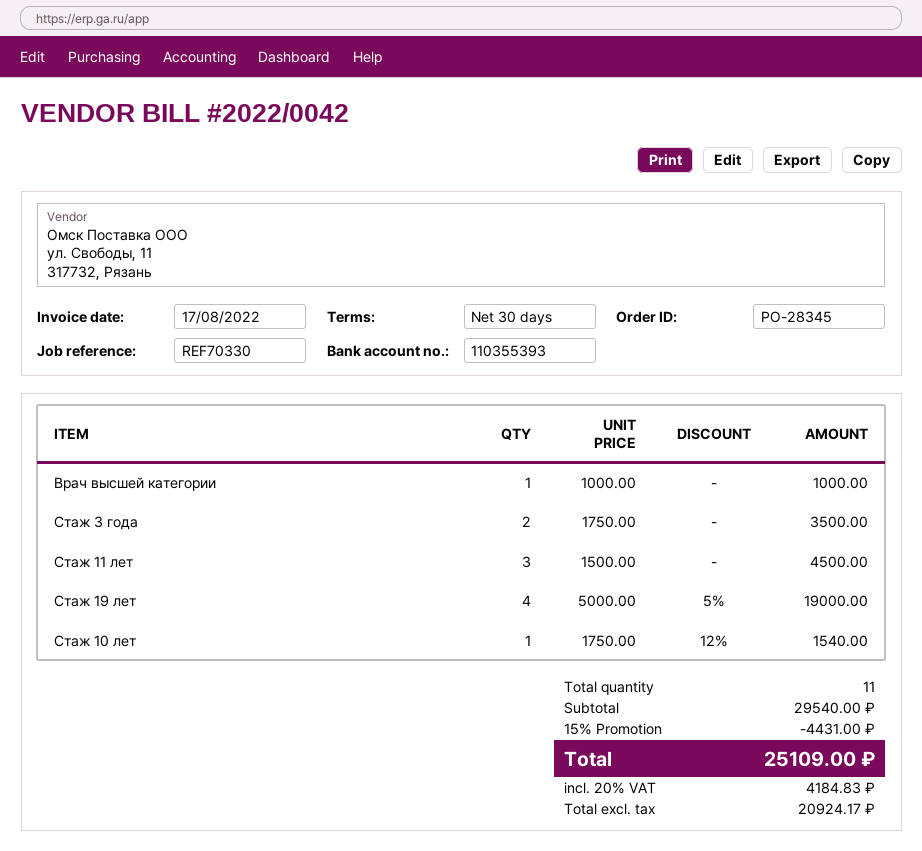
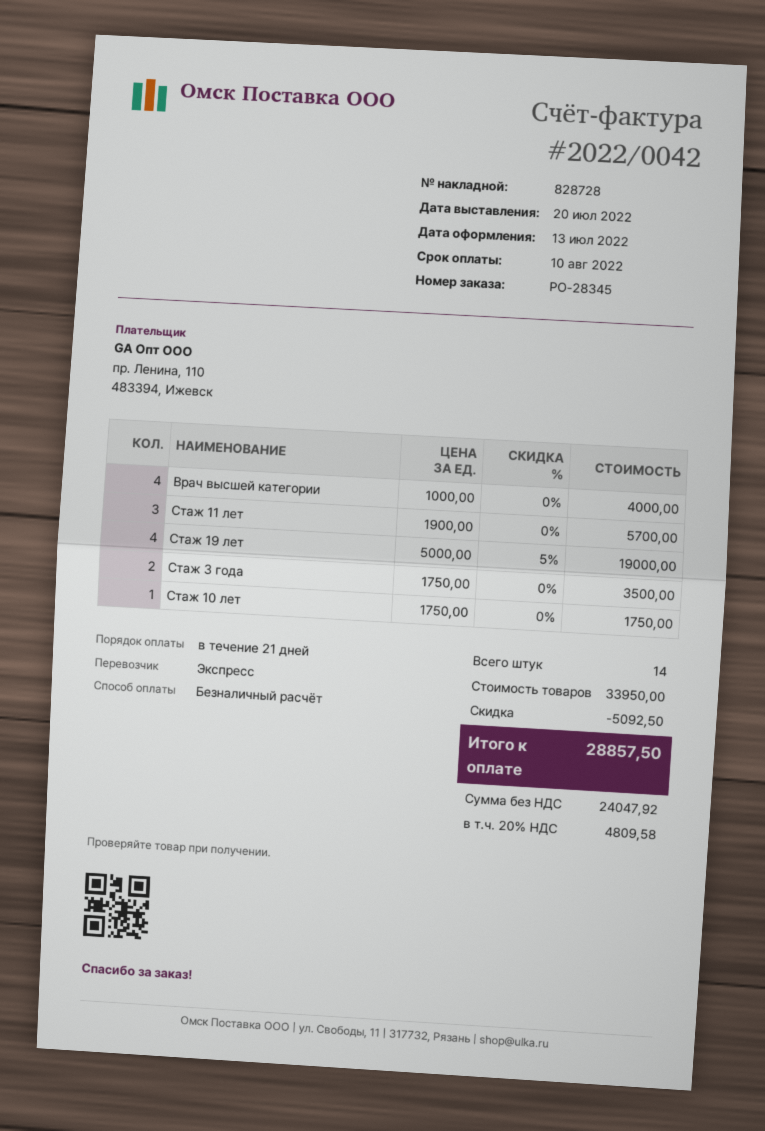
invoice date: 2022-08-17 -> 2022-07-20
payment terms: 30 days -> 21 days
Врач высшей категории: 1 x 1000.00 = 1000.00 -> 4 x 1000.00 = 4000.00
Стаж 11 лет: 3 x 1500.00 = 4500.00 -> 3 x 1900.00 = 5700.00
Стаж 10 лет: 1 x 1750.00 - 12% = 1540.00 -> 1 x 1750.00 = 1750.00
total quantity: 11 -> 14
subtotal: 29540.00 -> 33950.00
discount: 4431.00 -> 5092.50
net: 20924.17 -> 24047.92
tax: 20% = 4184.83 -> 20% = 4809.58
total: 25109.00 -> 28857.50

